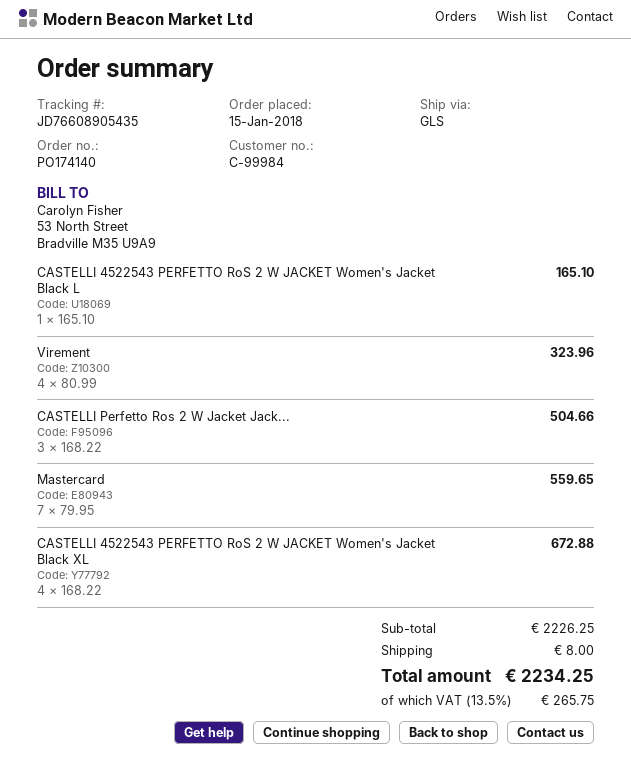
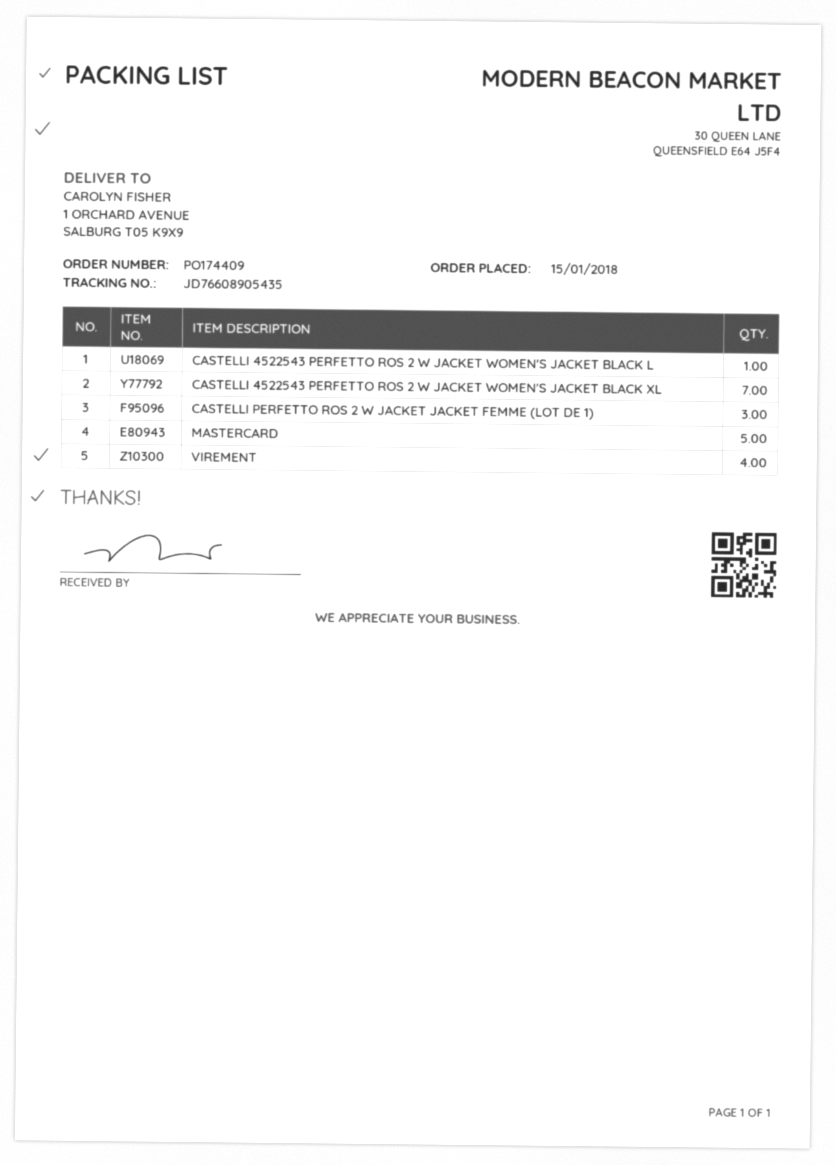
order number: PO174140 -> PO174409
Mastercard: 7 -> 5
CASTELLI 4522543 PERFETTO RoS 2 W JACKET Women's Jacket Black XL: 4 -> 7

